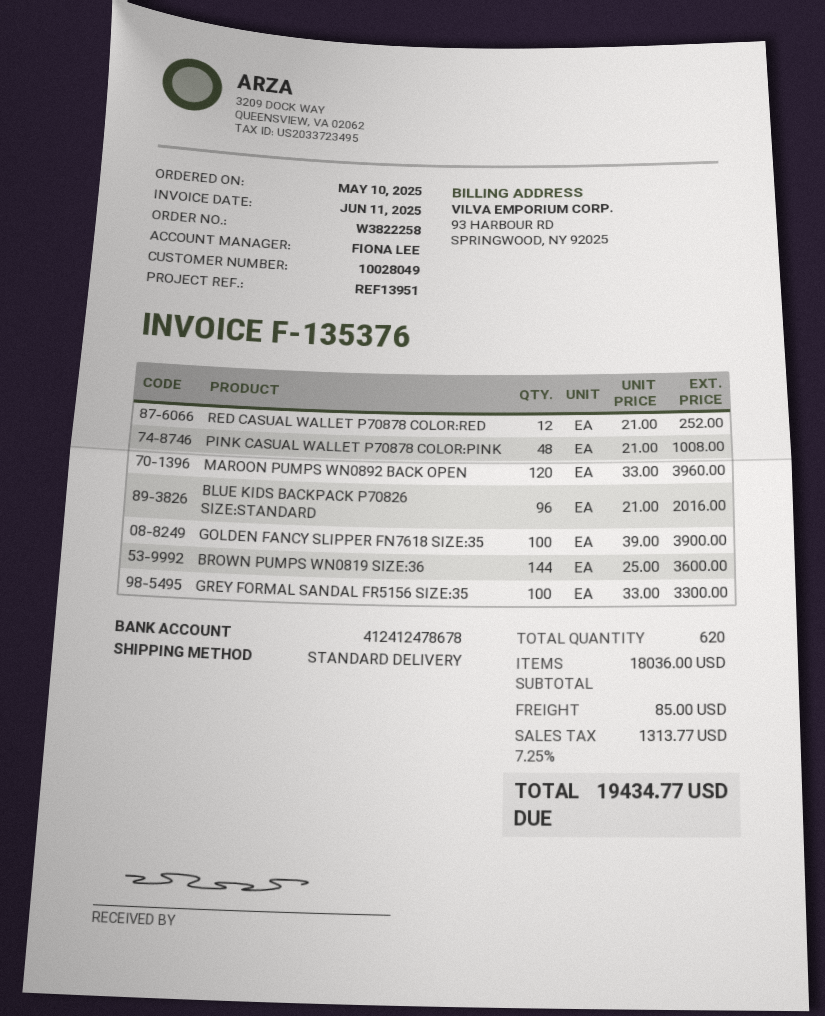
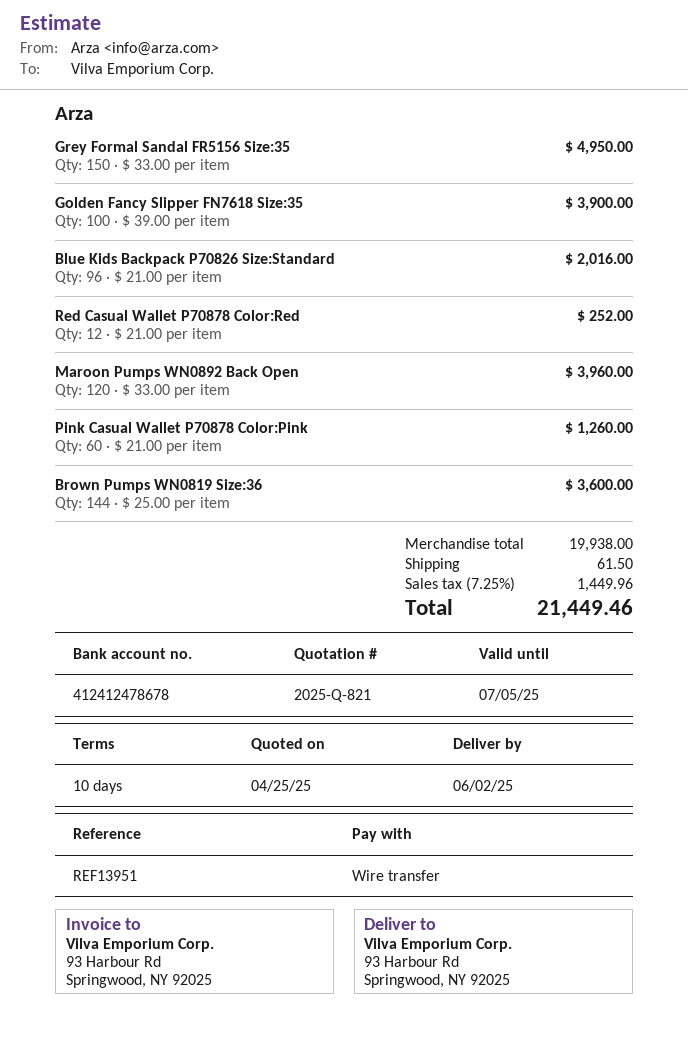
PINK CASUAL WALLET P70878 COLOR:PINK: 48 x 21.00 = 1008.00 -> 60 x 21.00 = 1260.00
GREY FORMAL SANDAL FR5156 SIZE:35: 100 x 33.00 = 3300.00 -> 150 x 33.00 = 4950.00
subtotal: 18036.00 -> 19938.00
shipping: 85.00 -> 61.50
tax: 7.25% = 1313.77 -> 7.25% = 1449.96
total: 19434.77 -> 21449.46

